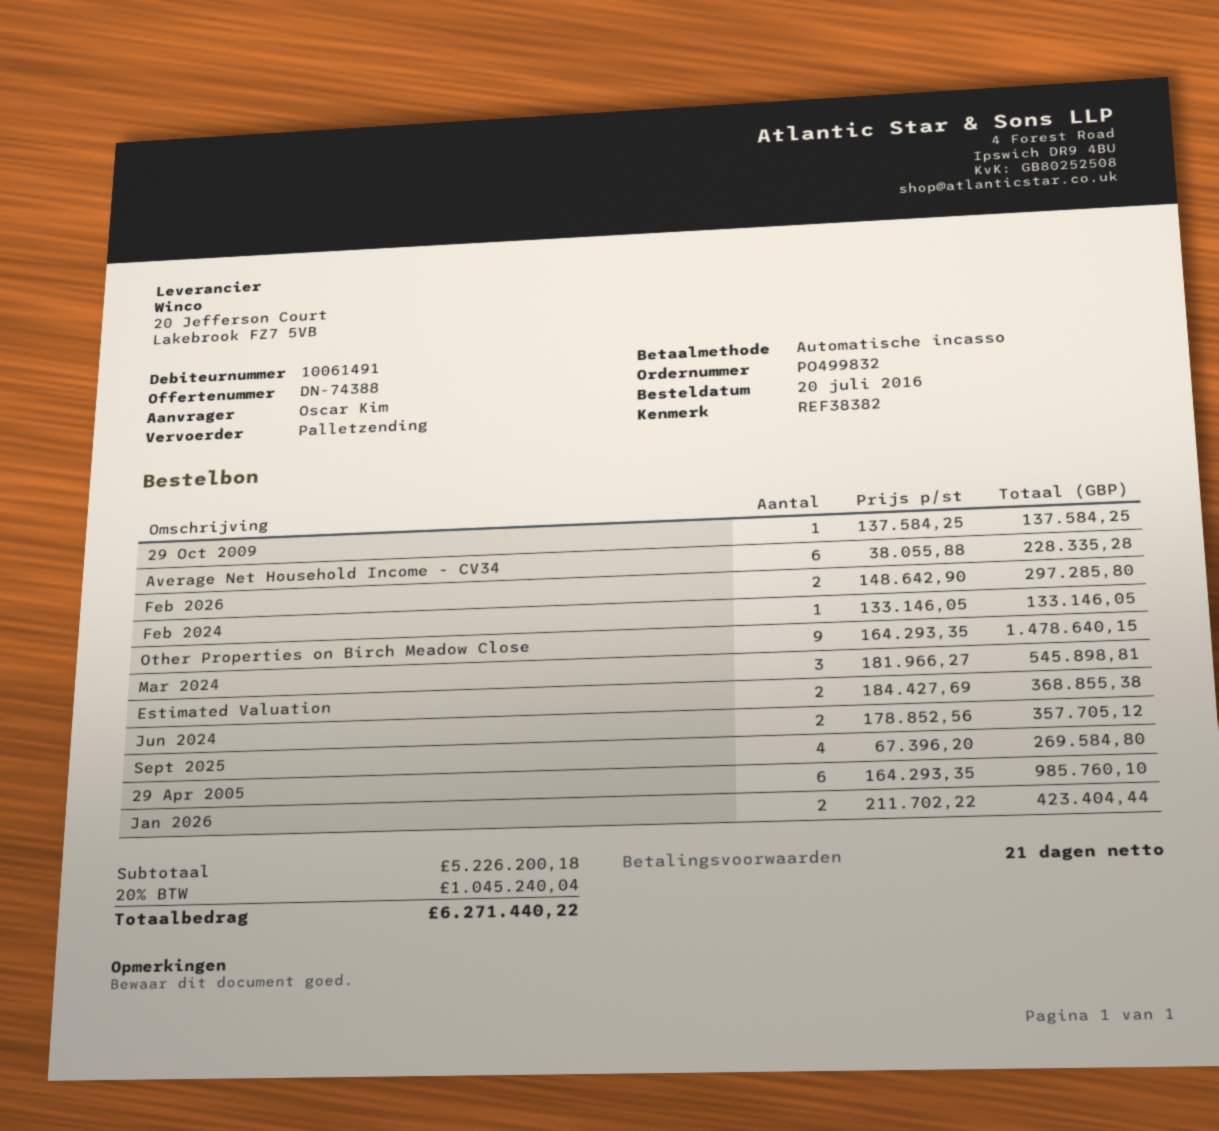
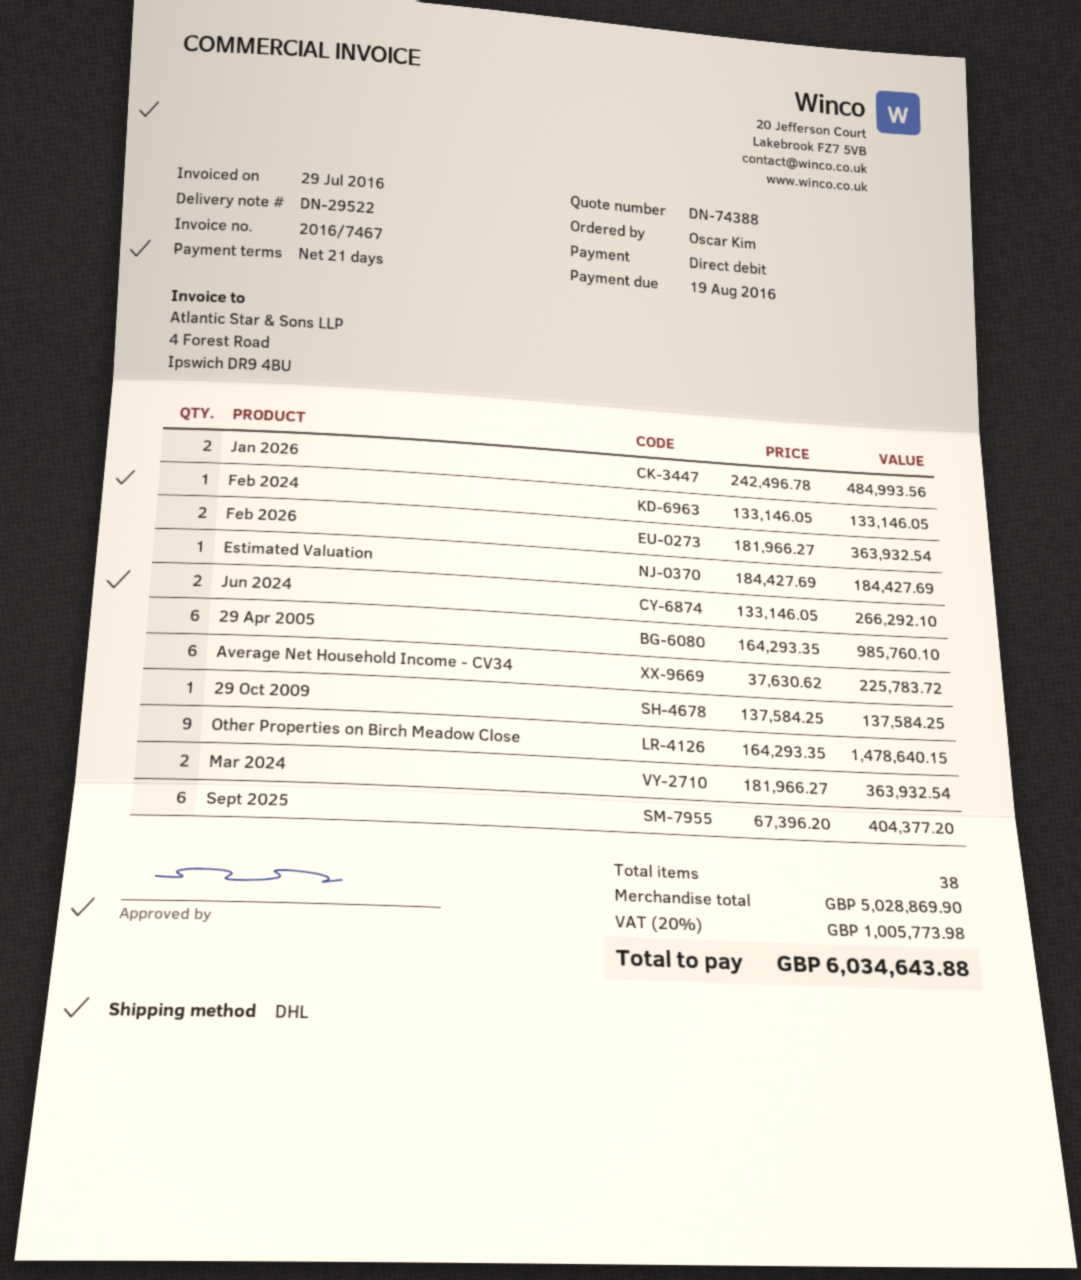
shipping method: pallet freight -> DHL
Average Net Household Income - CV34: 6 x 38055.88 = 228335.28 -> 6 x 37630.62 = 225783.72
Feb 2026: 2 x 148642.90 = 297285.80 -> 2 x 181966.27 = 363932.54
Mar 2024: 3 x 181966.27 = 545898.81 -> 2 x 181966.27 = 363932.54
Estimated Valuation: 2 x 184427.69 = 368855.38 -> 1 x 184427.69 = 184427.69
Jun 2024: 2 x 178852.56 = 357705.12 -> 2 x 133146.05 = 266292.10
Sept 2025: 4 x 67396.20 = 269584.80 -> 6 x 67396.20 = 404377.20
Jan 2026: 2 x 211702.22 = 423404.44 -> 2 x 242496.78 = 484993.56
subtotal: 5226200.18 -> 5028869.90
tax: 20% = 1045240.04 -> 20% = 1005773.98
total: 6271440.22 -> 6034643.88

